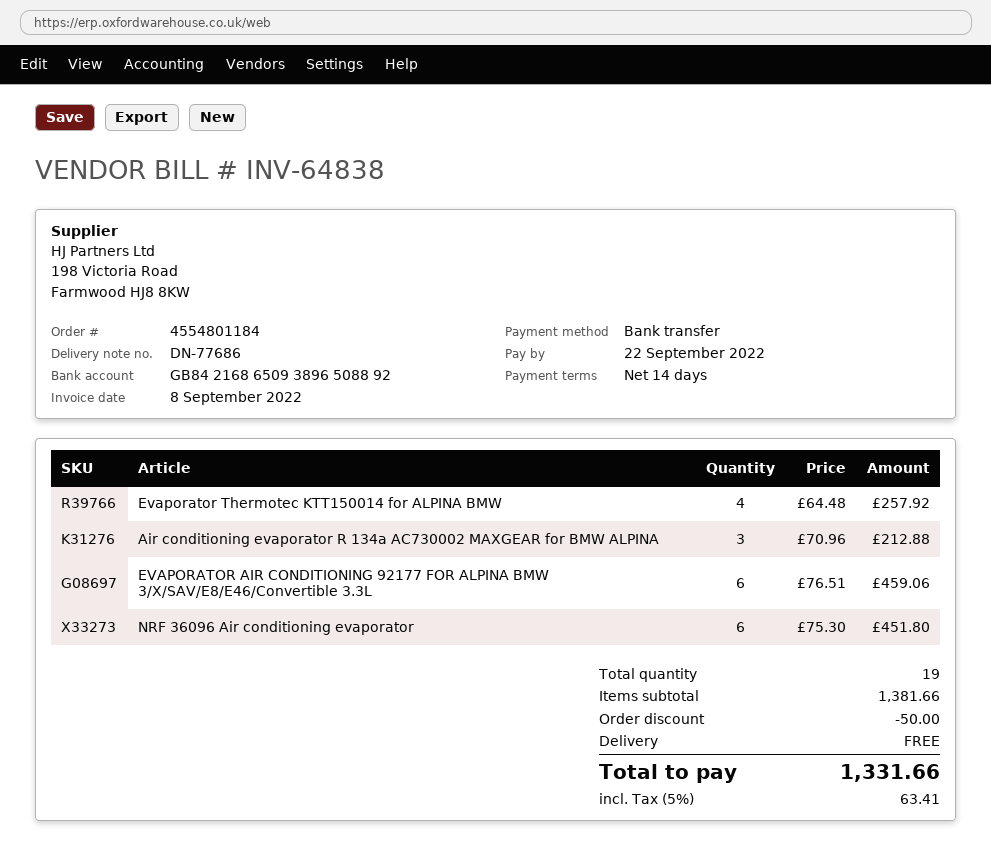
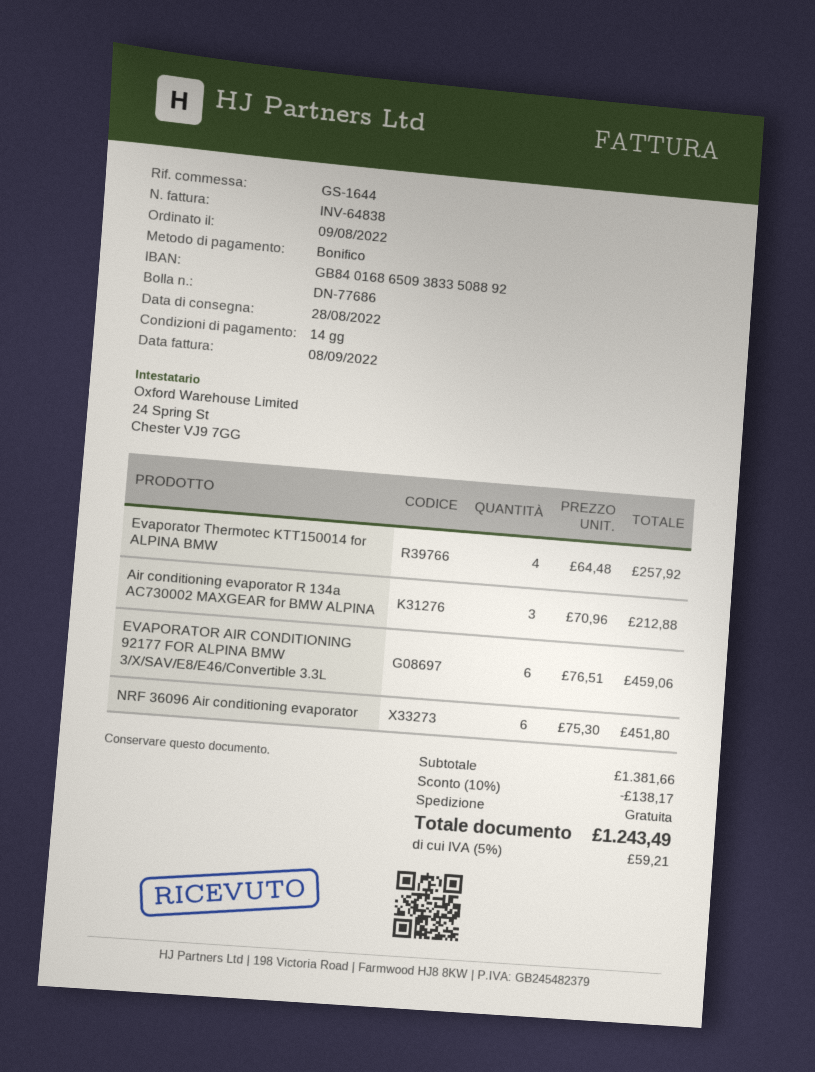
bank account: GB84216865093896508892 -> GB84016865093833508892
discount: 50.00 -> 138.17
tax: 5% = 63.41 -> 5% = 59.21
total: 1331.66 -> 1243.49

